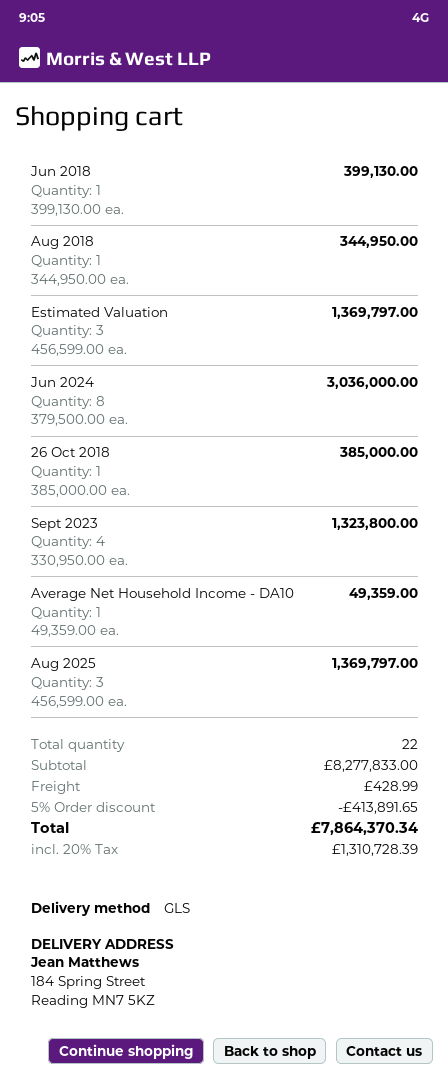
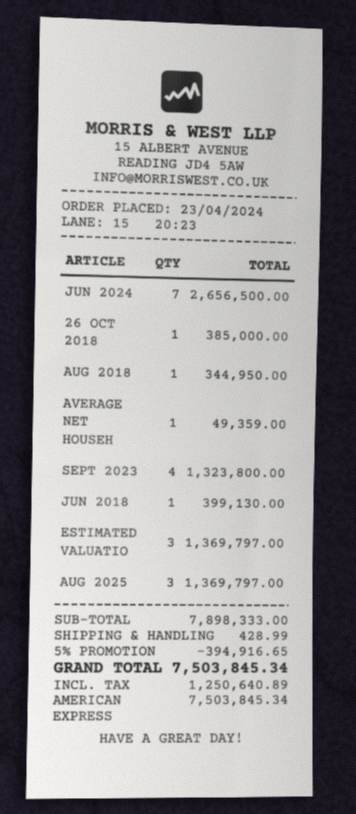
Jun 2024: 8 for 3036000.00 -> 7 for 2656500.00
subtotal: 8277833.00 -> 7898333.00
discount: 5% = 413891.65 -> 5% = 394916.65
tax: 1310728.39 -> 1250640.89
total: 7864370.34 -> 7503845.34

